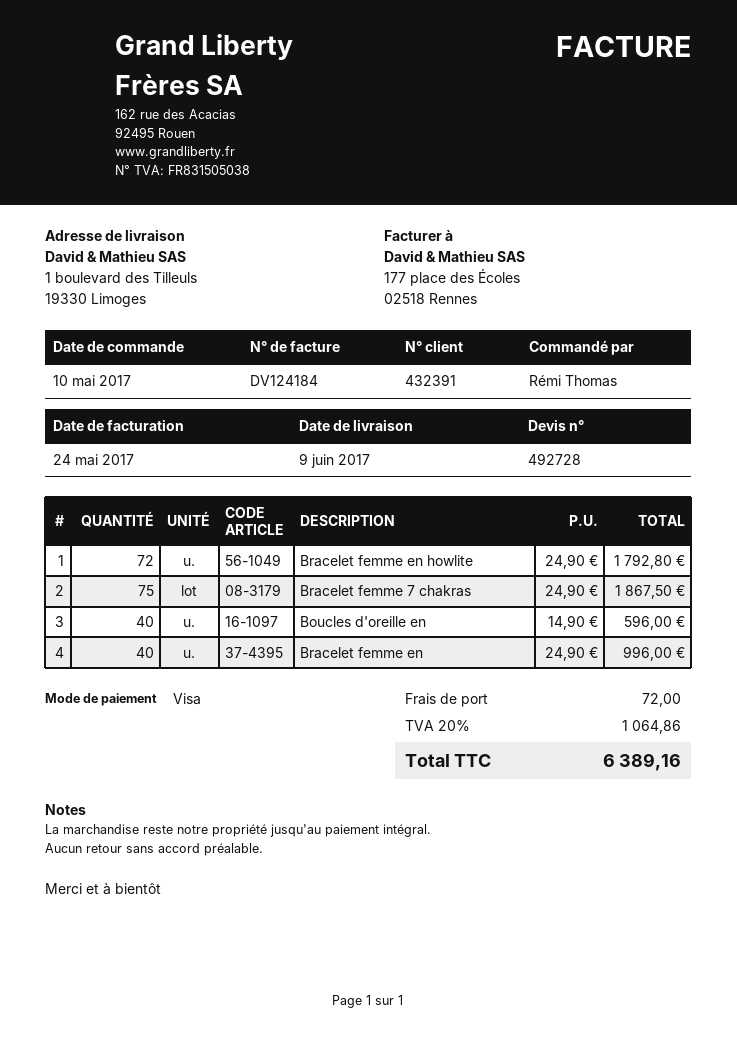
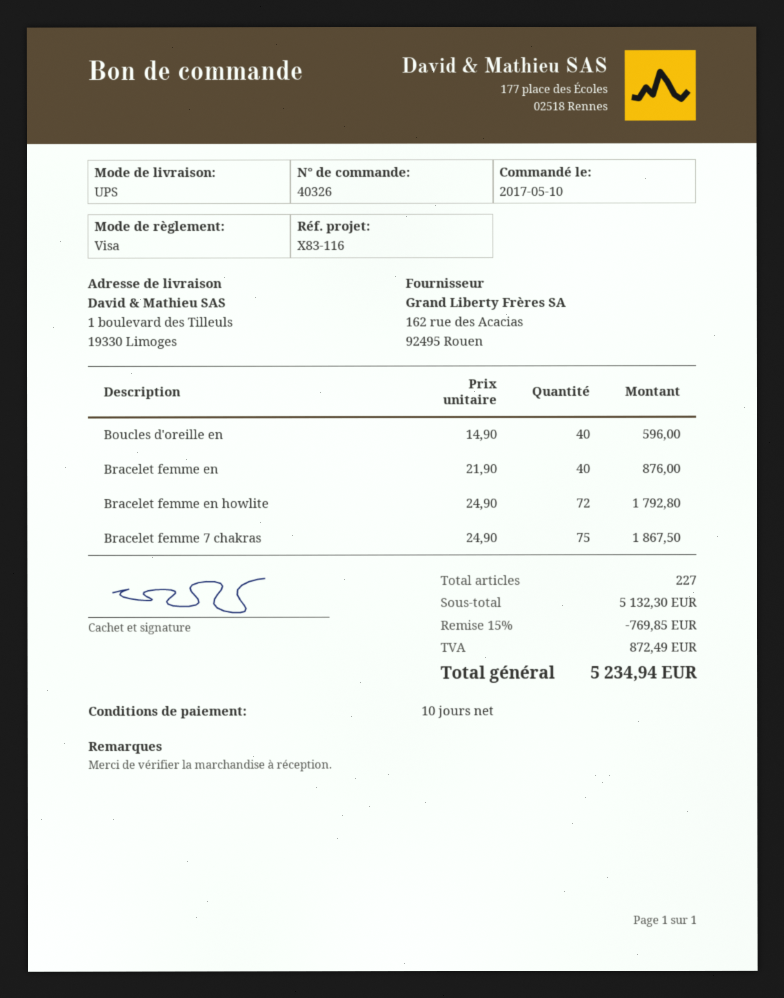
Bracelet femme en: 40 x 24.90 = 996.00 -> 40 x 21.90 = 876.00
discount: none -> 15% = 769.85
shipping: 72.00 -> none
tax: 1064.86 -> 872.49
total: 6389.16 -> 5234.94

